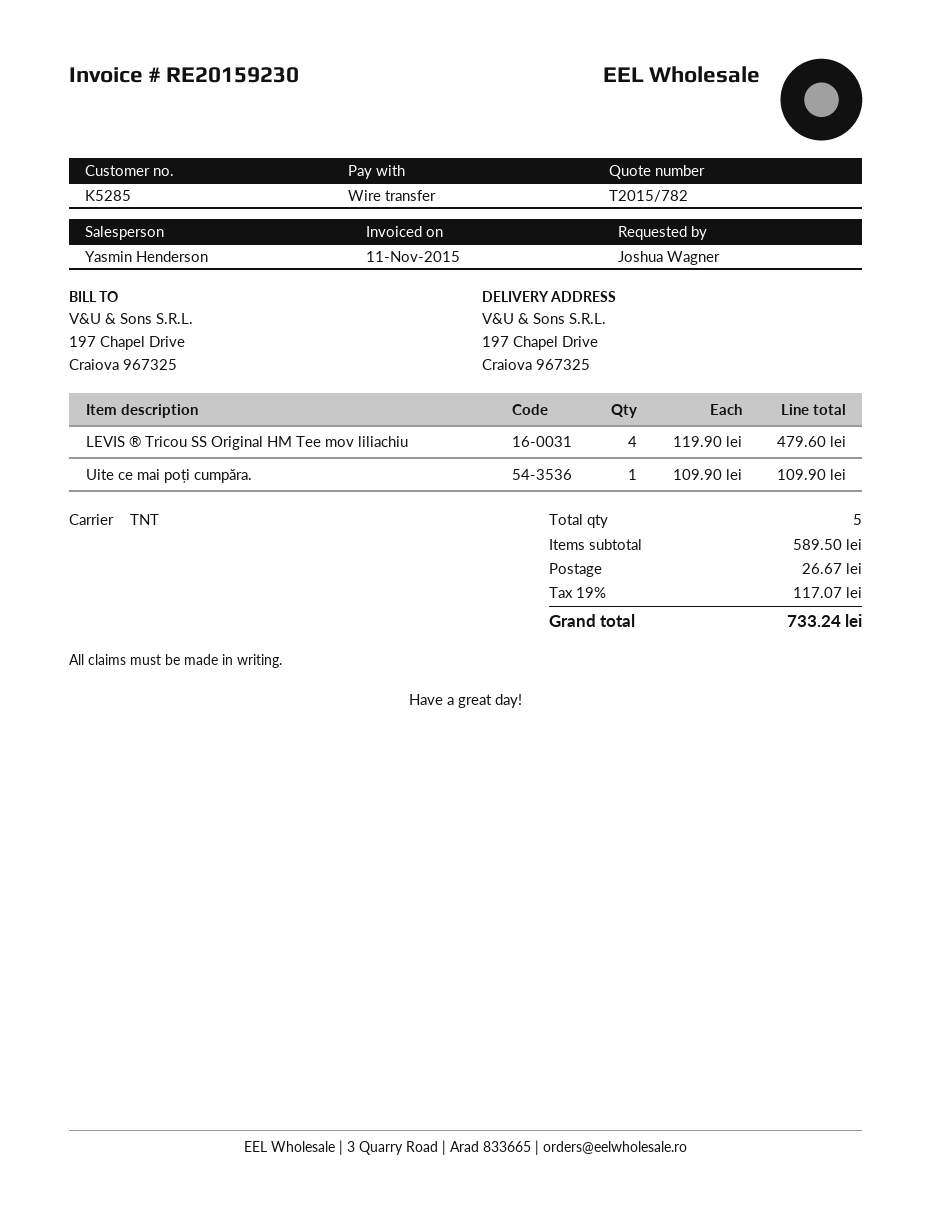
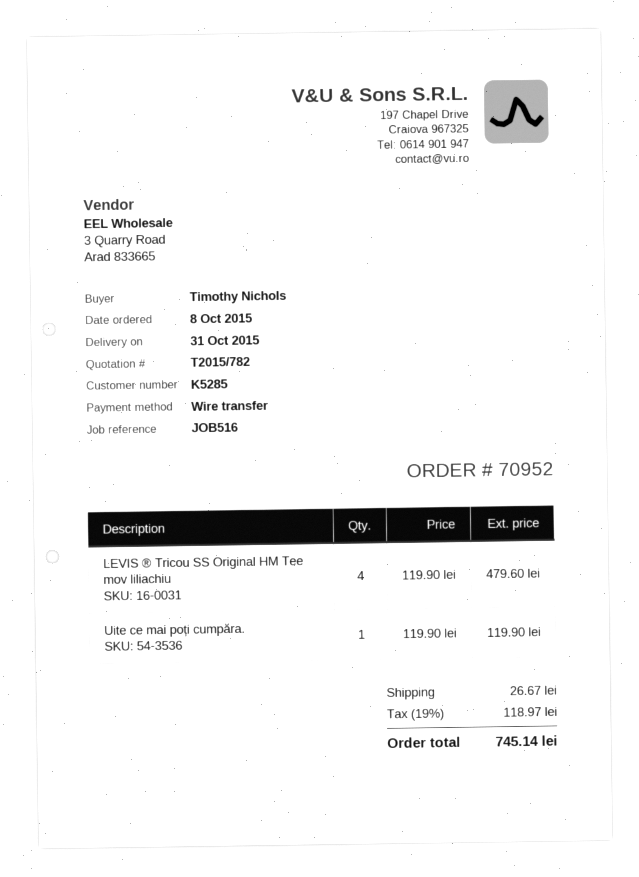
ordered by: Joshua Wagner -> Timothy Nichols
Uite ce mai poți cumpăra.: 1 x 109.90 = 109.90 -> 1 x 119.90 = 119.90
tax: 19% = 117.07 -> 19% = 118.97
total: 733.24 -> 745.14

